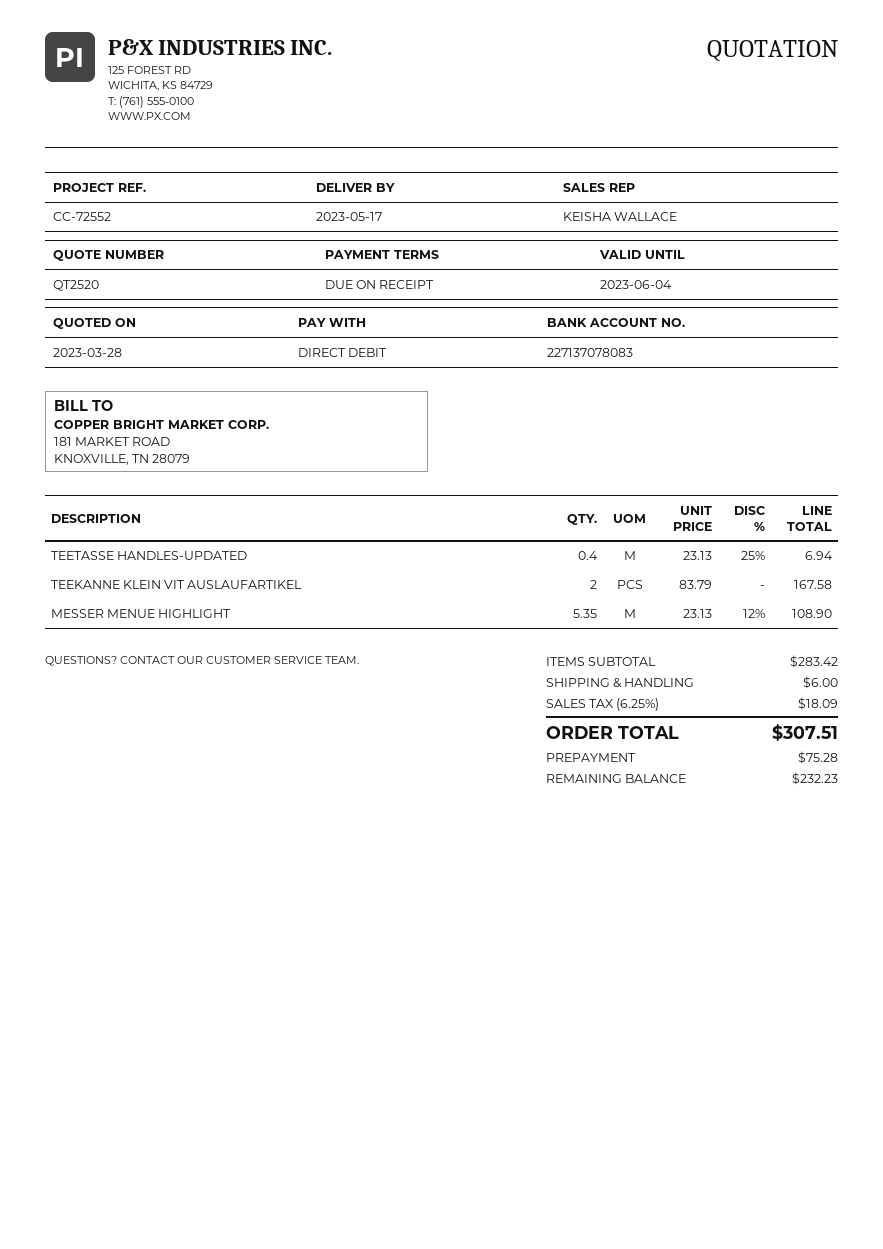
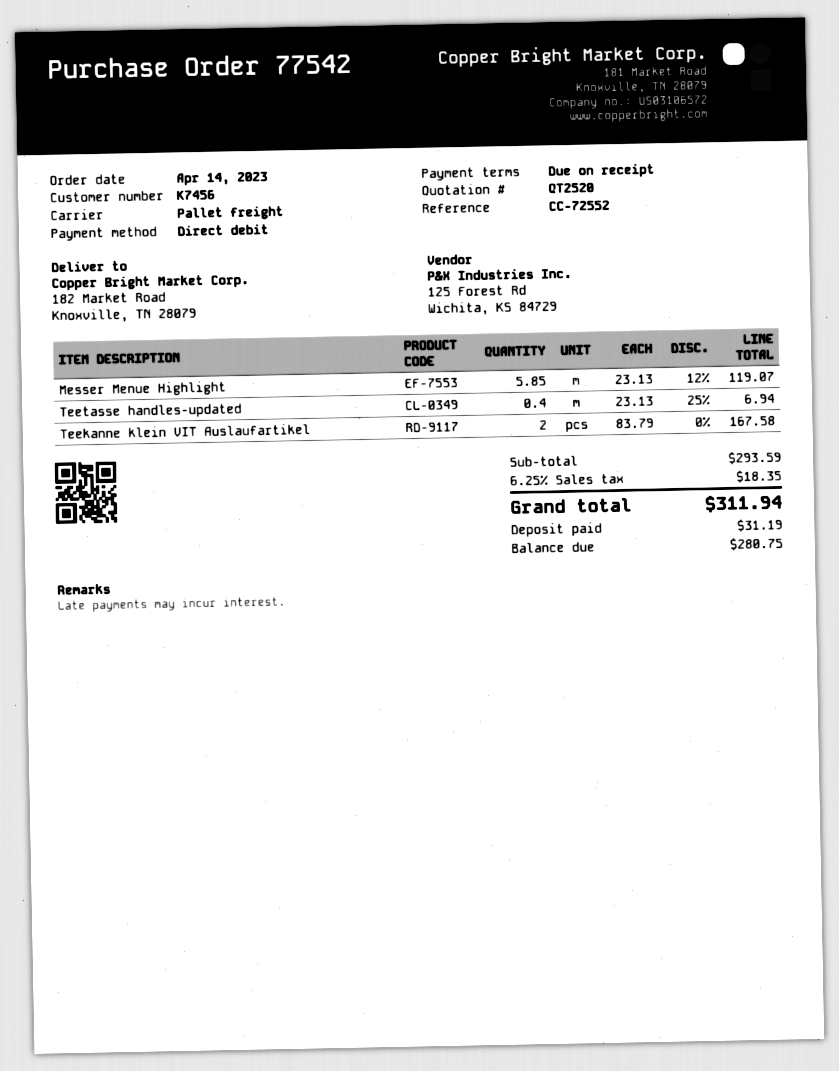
MESSER MENUE HIGHLIGHT: 5.35 x 23.13 - 12% = 108.90 -> 5.85 x 23.13 - 12% = 119.07
subtotal: 283.42 -> 293.59
shipping: 6.00 -> none
tax: 6.25% = 18.09 -> 6.25% = 18.35
total: 307.51 -> 311.94
deposit: 75.28 -> 31.19
balance: 232.23 -> 280.75

